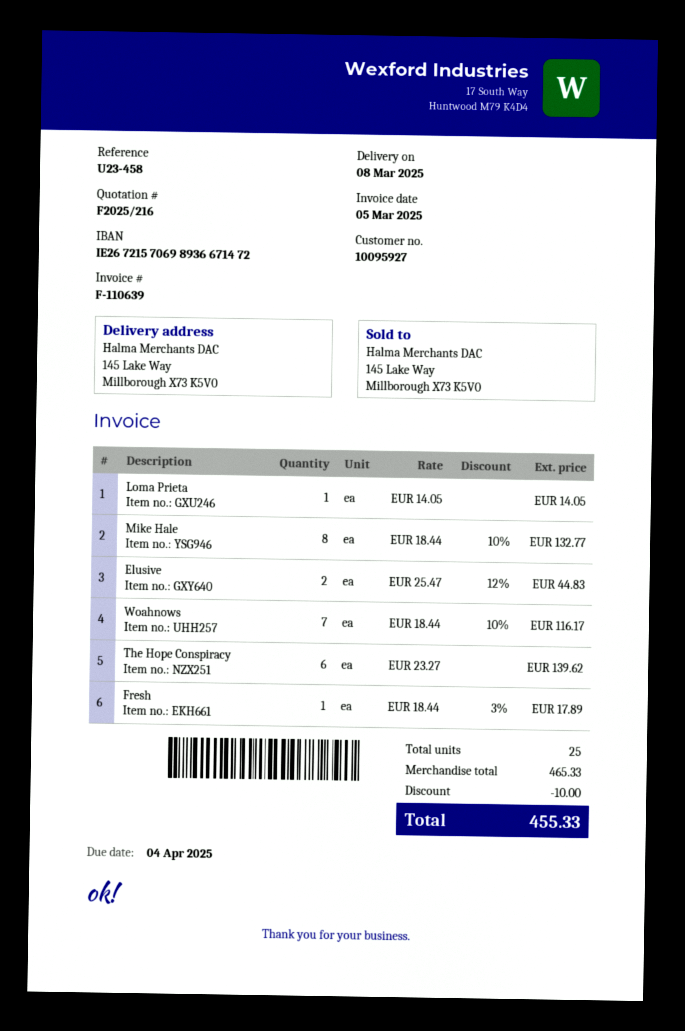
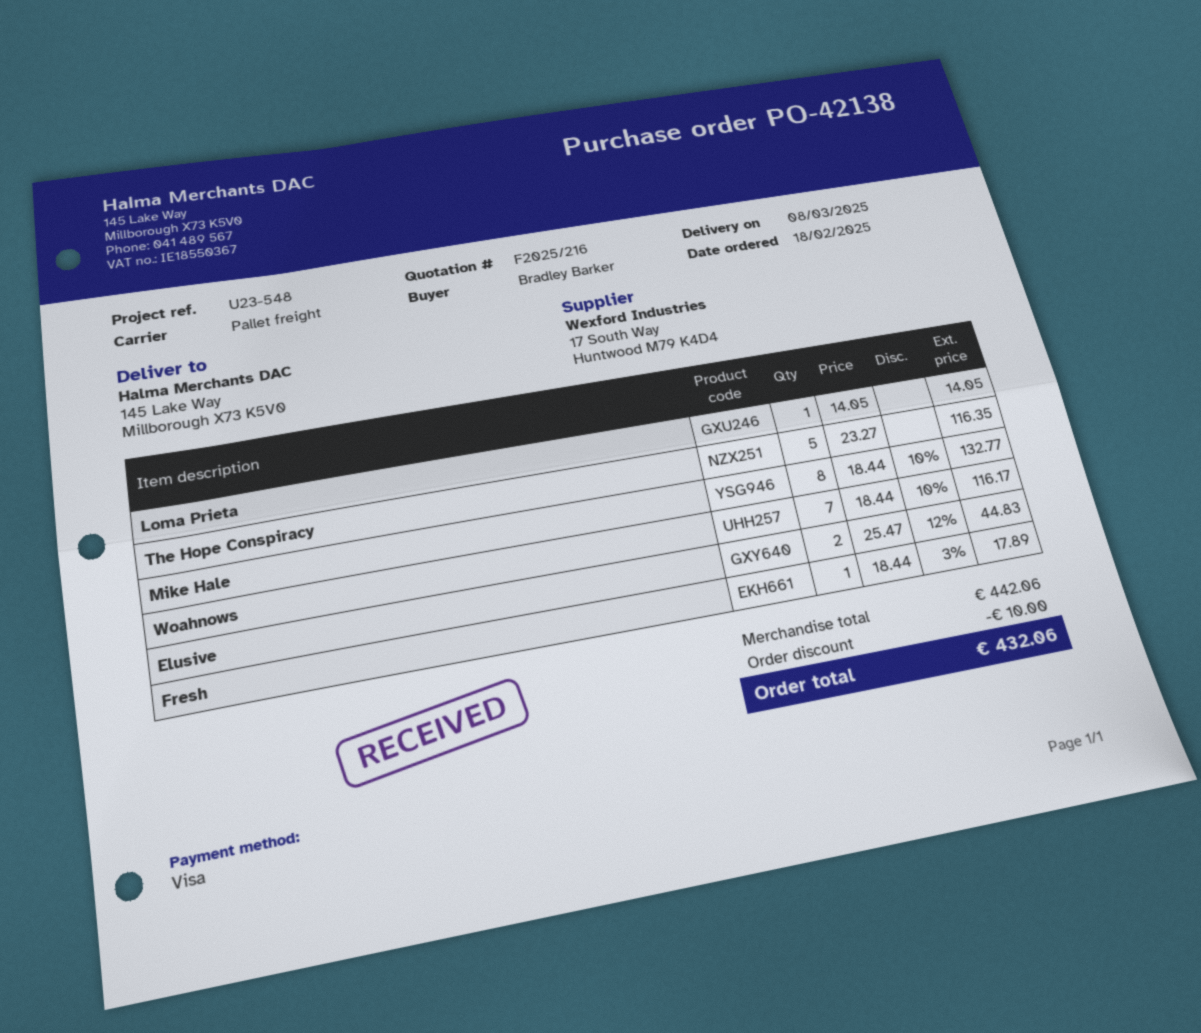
reference: U23-458 -> U23-548
The Hope Conspiracy: 6 x 23.27 = 139.62 -> 5 x 23.27 = 116.35
subtotal: 465.33 -> 442.06
total: 455.33 -> 432.06

